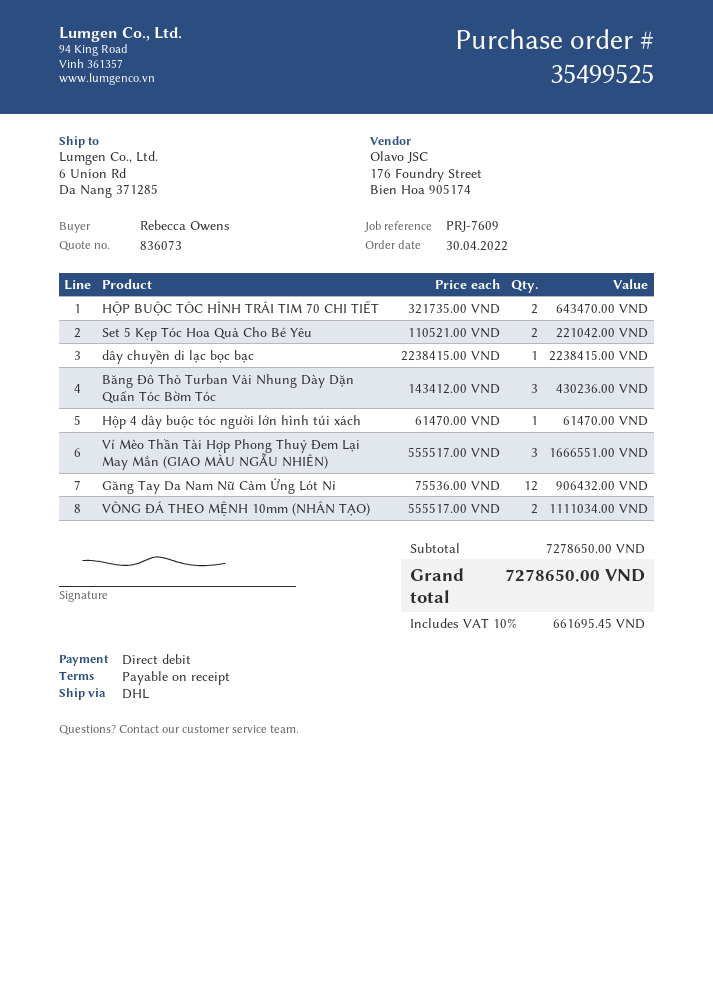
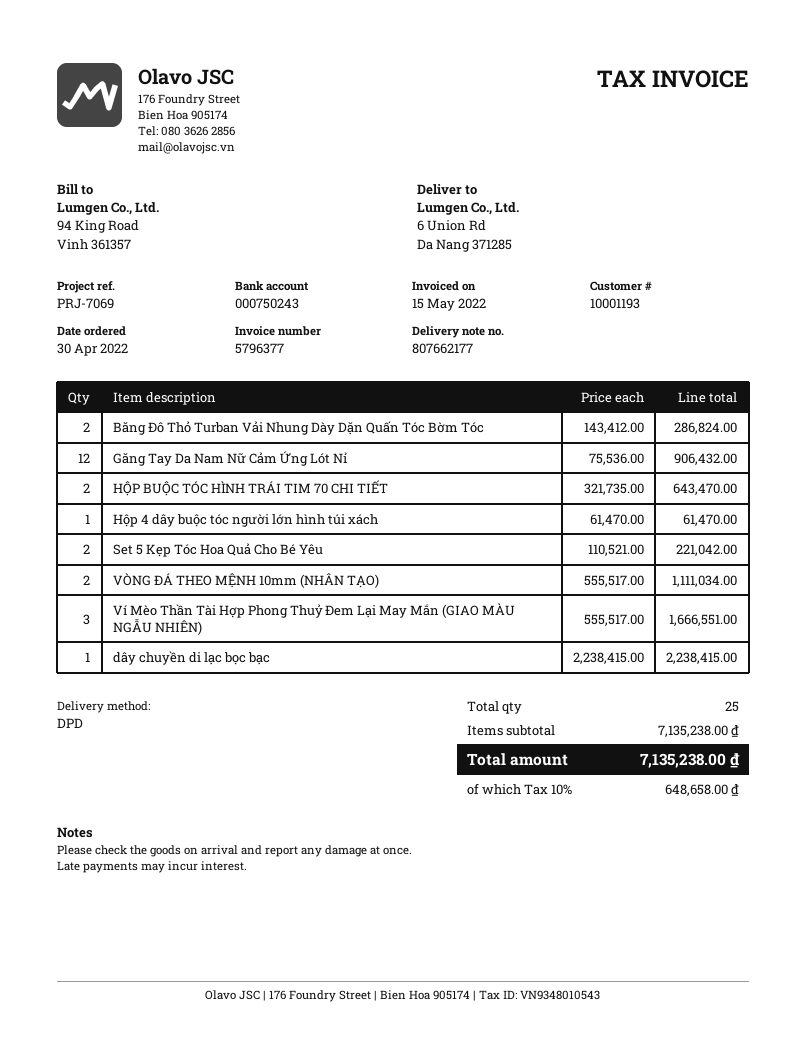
reference: PRJ-7609 -> PRJ-7069
shipping method: DHL -> DPD
Băng Đô Thỏ Turban Vải Nhung Dày Dặn Quấn Tóc Bờm Tóc: 3 x 143412.00 = 430236.00 -> 2 x 143412.00 = 286824.00
subtotal: 7278650.00 -> 7135238.00
tax: 10% = 661695.45 -> 10% = 648658.00
total: 7278650.00 -> 7135238.00

